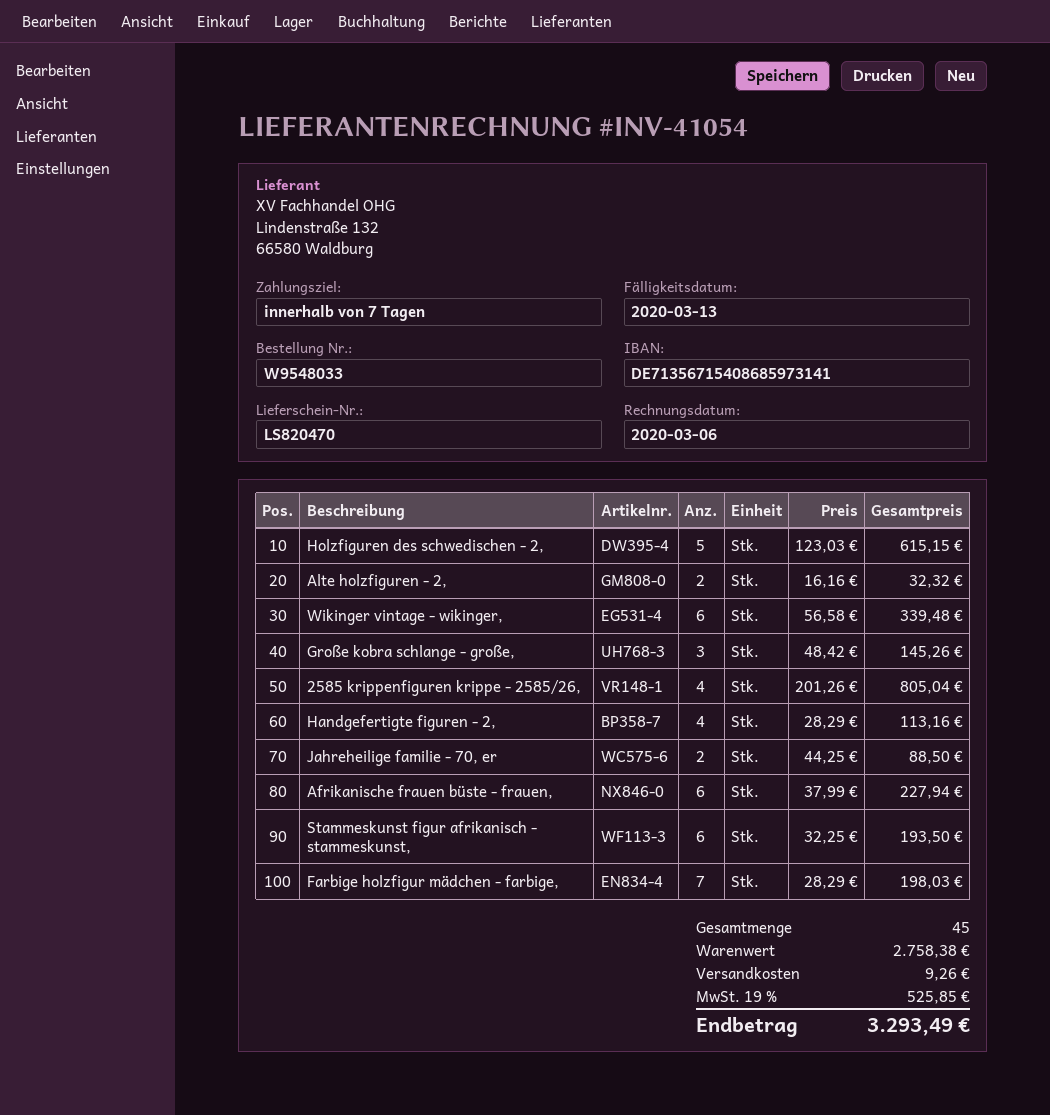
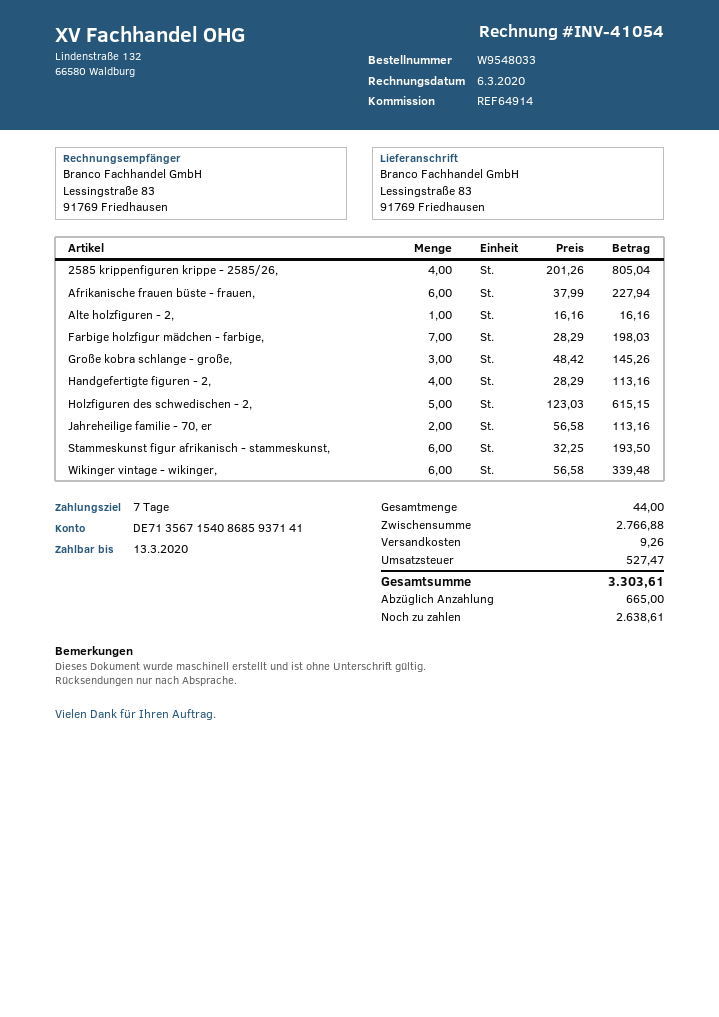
bank account: DE71356715408685973141 -> DE71356715408685937141
Alte holzfiguren - 2,: 2 x 16.16 = 32.32 -> 1 x 16.16 = 16.16
Jahreheilige familie - 70, er: 2 x 44.25 = 88.50 -> 2 x 56.58 = 113.16
total quantity: 45 -> 44
subtotal: 2758.38 -> 2766.88
tax: 525.85 -> 527.47
total: 3293.49 -> 3303.61

